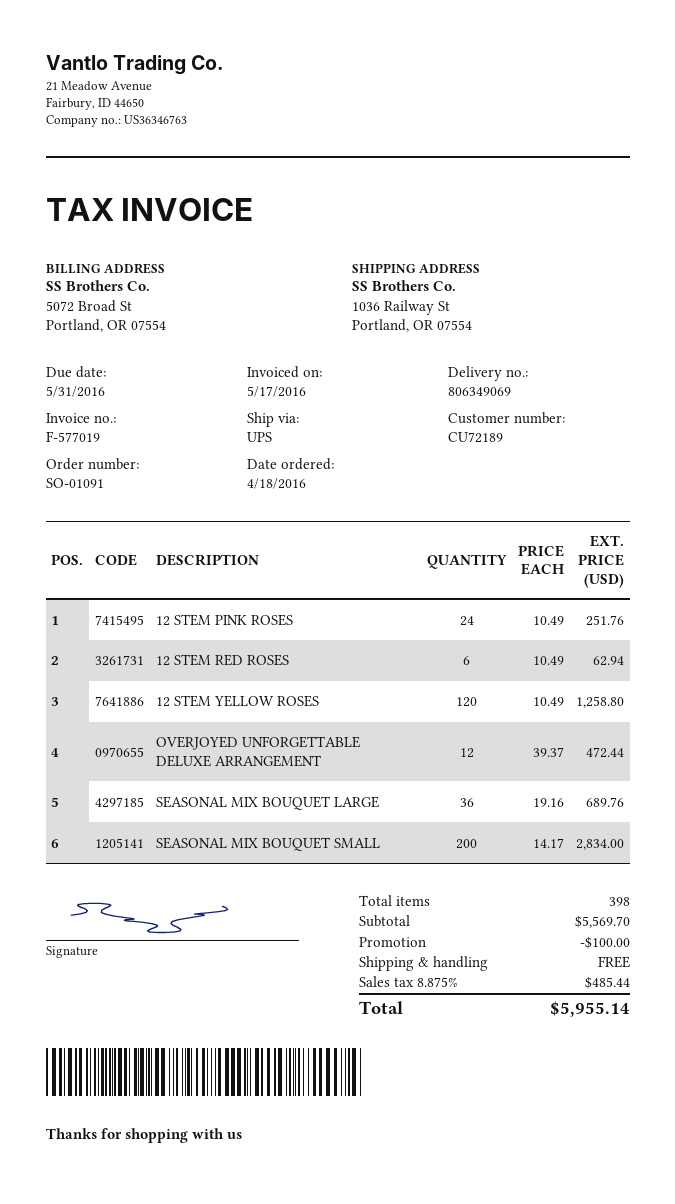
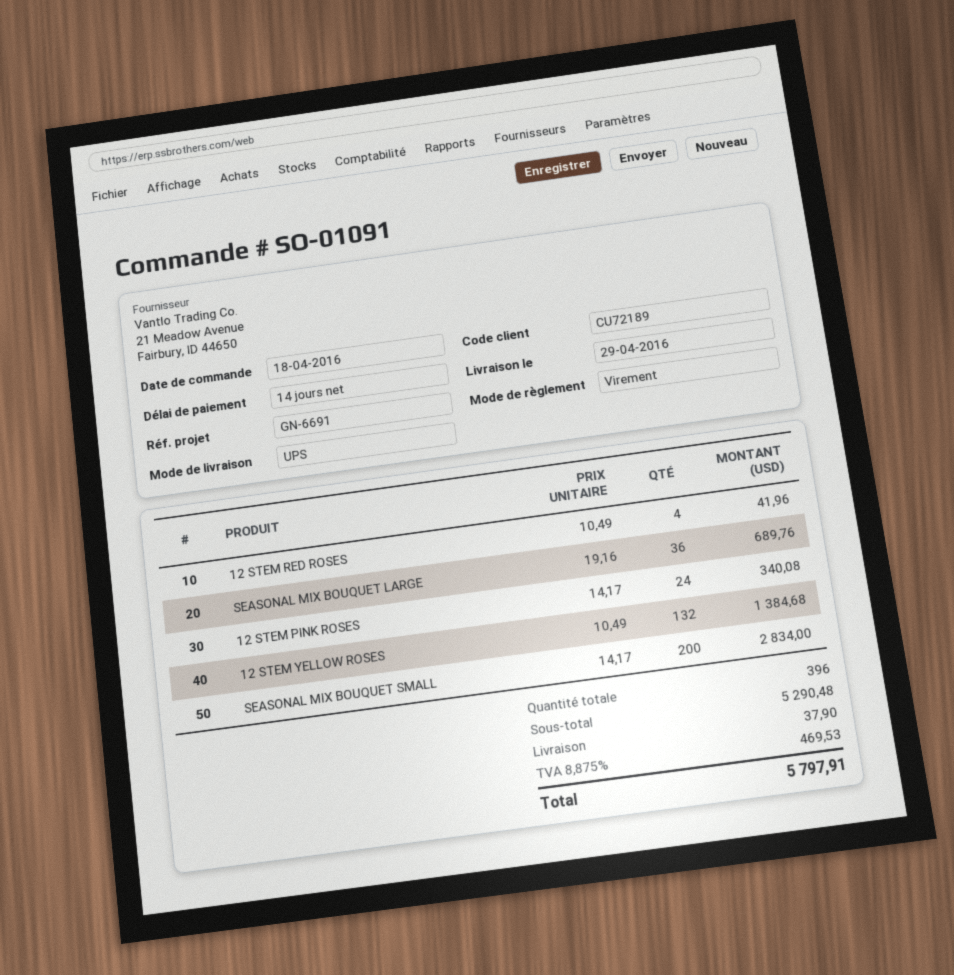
12 STEM PINK ROSES: 24 x 10.49 = 251.76 -> 24 x 14.17 = 340.08
12 STEM RED ROSES: 6 x 10.49 = 62.94 -> 4 x 10.49 = 41.96
12 STEM YELLOW ROSES: 120 x 10.49 = 1258.80 -> 132 x 10.49 = 1384.68
OVERJOYED UNFORGETTABLE DELUXE ARRANGEMENT: 12 x 39.37 = 472.44 -> none
total quantity: 398 -> 396
subtotal: 5569.70 -> 5290.48
discount: 100.00 -> none
shipping: 0.00 -> 37.90
tax: 8.875% = 485.44 -> 8.875% = 469.53
total: 5955.14 -> 5797.91

